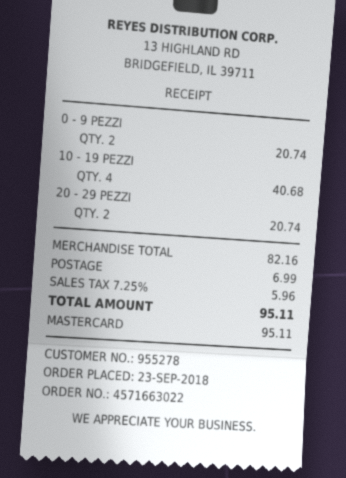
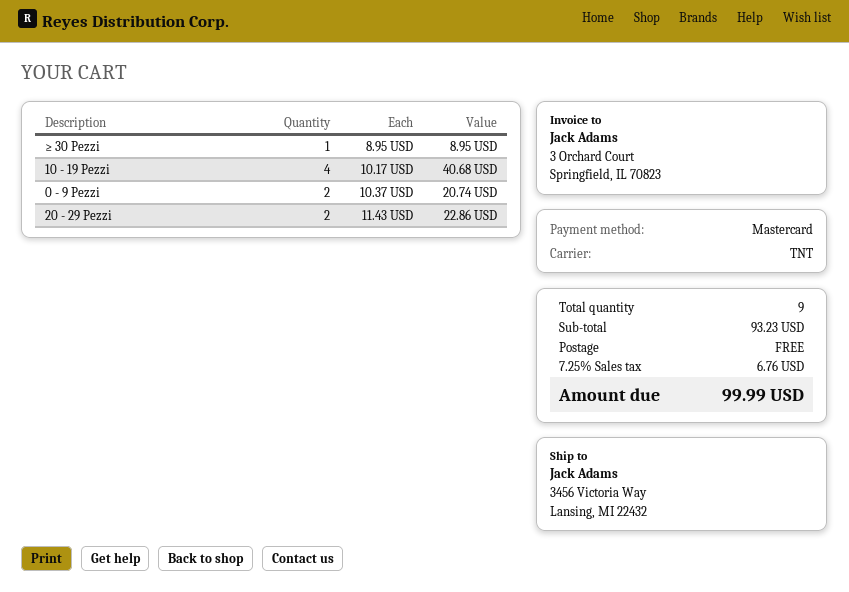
20 - 29 PEZZI: 2 for 20.74 -> 2 for 22.86
≥ 30 Pezzi: none -> 1 for 8.95
subtotal: 82.16 -> 93.23
shipping: 6.99 -> 0.00
tax: 7.25% = 5.96 -> 7.25% = 6.76
total: 95.11 -> 99.99

